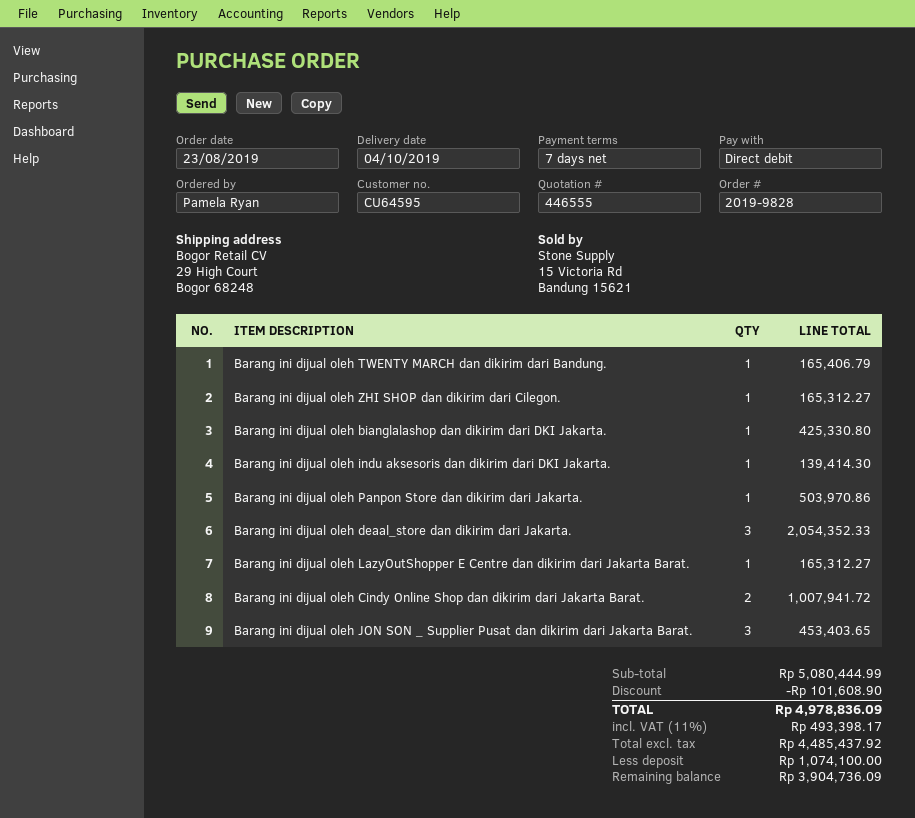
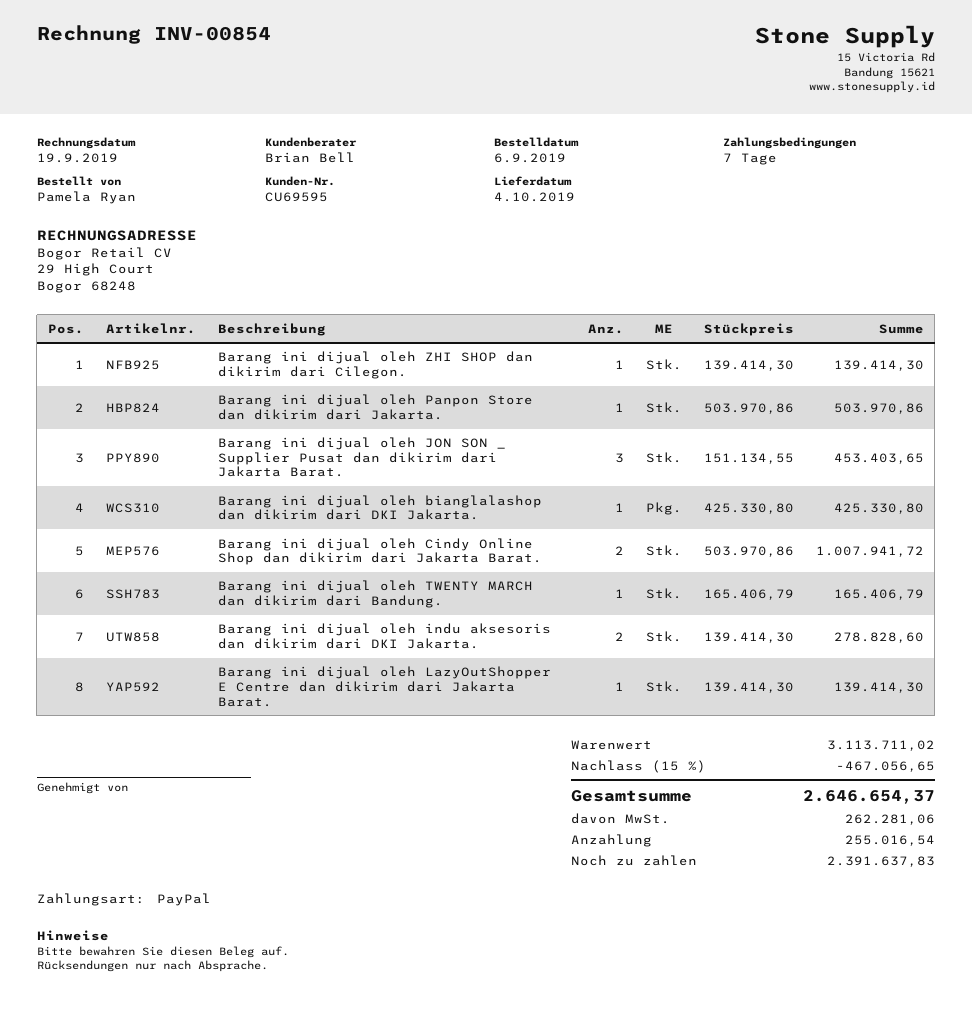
order date: 2019-08-23 -> 2019-09-06
customer number: CU64595 -> CU69595
payment method: direct debit -> PayPal
Barang ini dijual oleh ZHI SHOP dan dikirim dari Cilegon.: 1 for 165312.27 -> 1 for 139414.30
Barang ini dijual oleh indu aksesoris dan dikirim dari DKI Jakarta.: 1 for 139414.30 -> 2 for 278828.60
Barang ini dijual oleh deaal_store dan dikirim dari Jakarta.: 3 for 2054352.33 -> none
Barang ini dijual oleh LazyOutShopper E Centre dan dikirim dari Jakarta Barat.: 1 for 165312.27 -> 1 for 139414.30
subtotal: 5080444.99 -> 3113711.02
discount: 101608.90 -> 467056.65
tax: 493398.17 -> 262281.06
total: 4978836.09 -> 2646654.37
deposit: 1074100.00 -> 255016.54
balance: 3904736.09 -> 2391637.83

